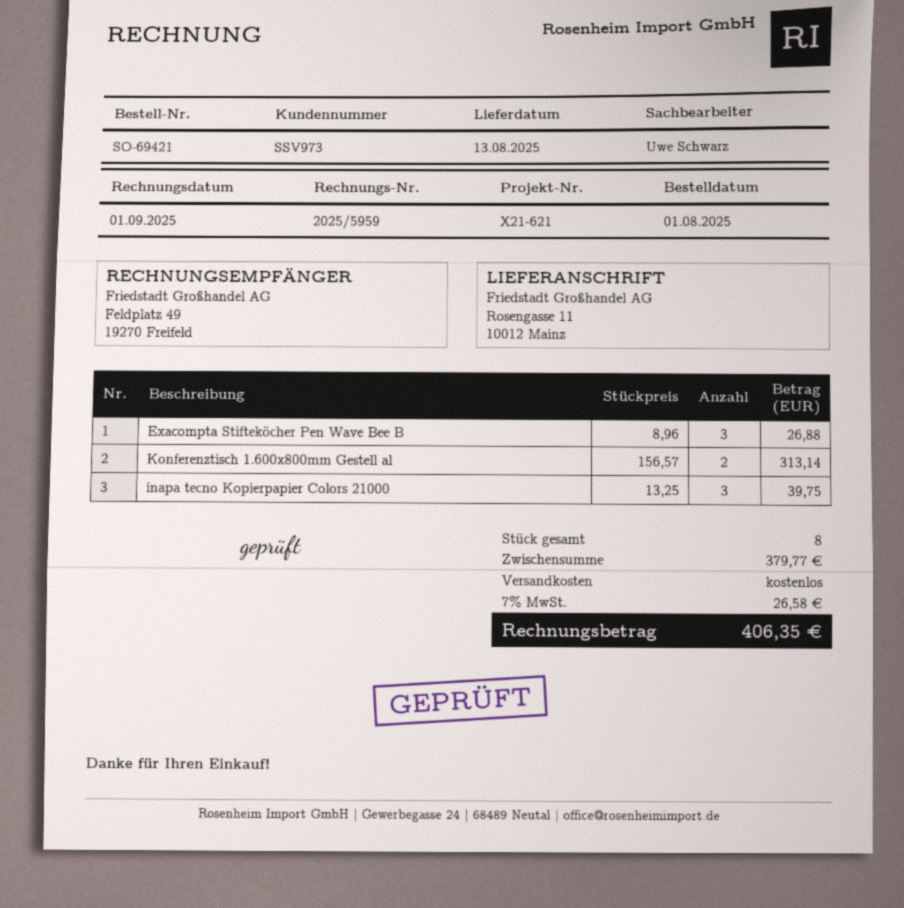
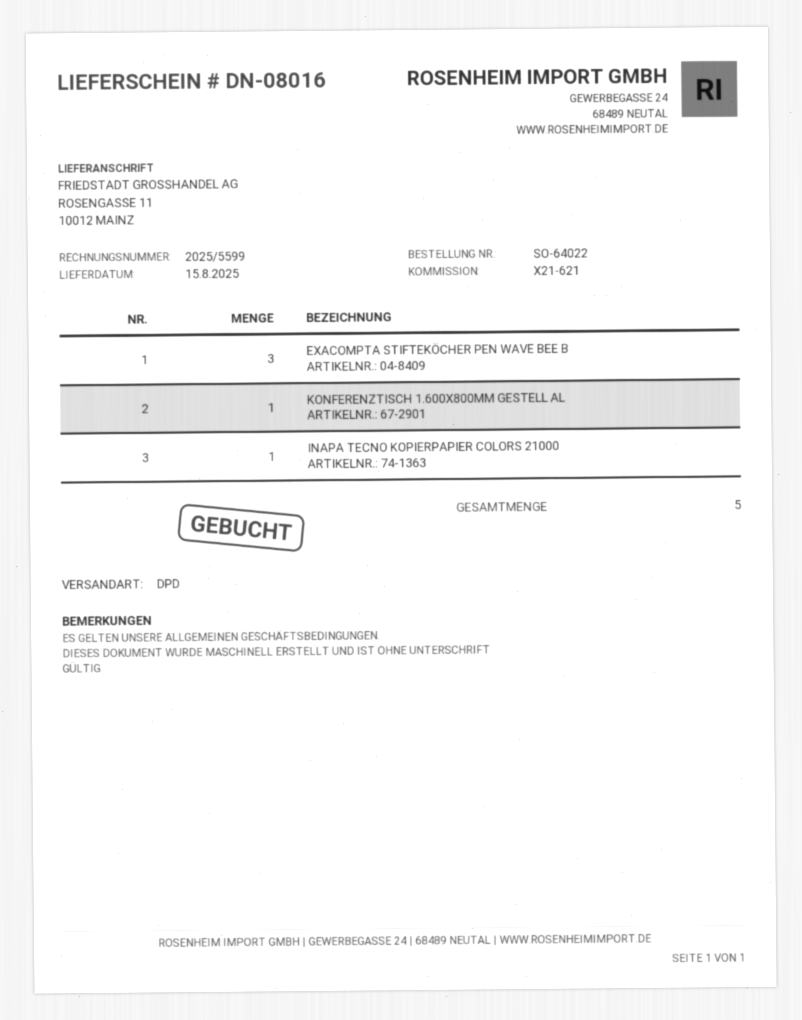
order number: SO-69421 -> SO-64022
delivery date: 2025-08-13 -> 2025-08-15
invoice number: 2025/5959 -> 2025/5599
Konferenztisch 1.600x800mm Gestell al: 2 -> 1
inapa tecno Kopierpapier Colors 21000: 3 -> 1
total quantity: 8 -> 5

